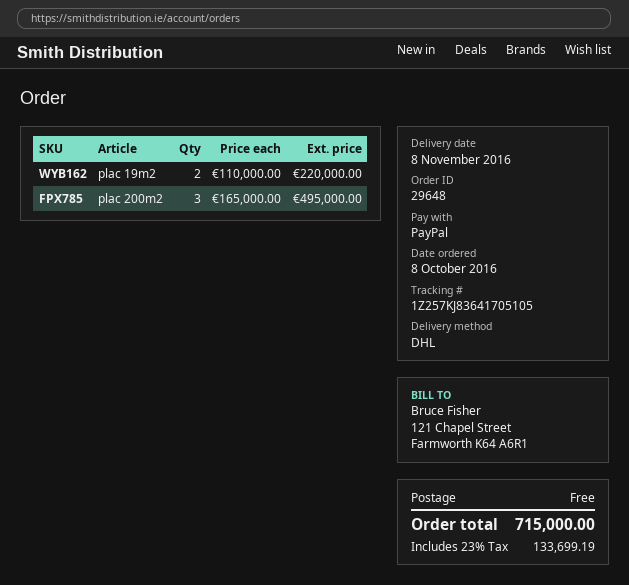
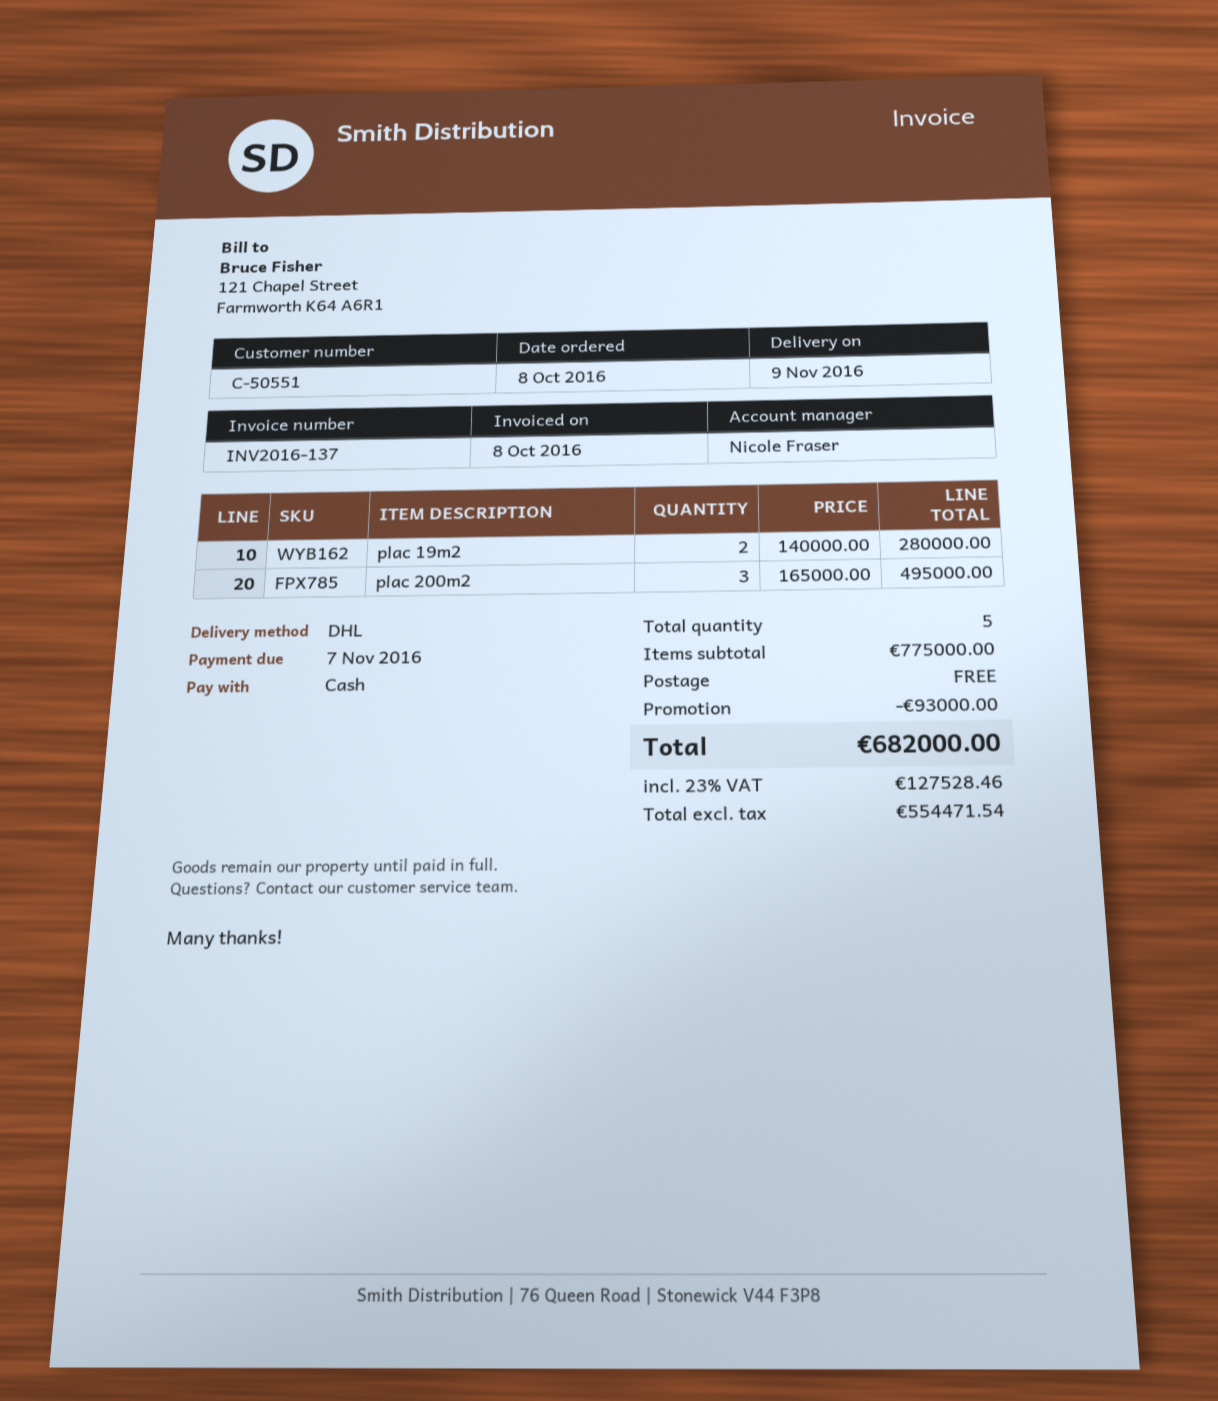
delivery date: 2016-11-08 -> 2016-11-09
payment method: PayPal -> cash
plac 19m2: 2 x 110000.00 = 220000.00 -> 2 x 140000.00 = 280000.00
discount: none -> 93000.00
tax: 23% = 133699.19 -> 23% = 127528.46
total: 715000.00 -> 682000.00

